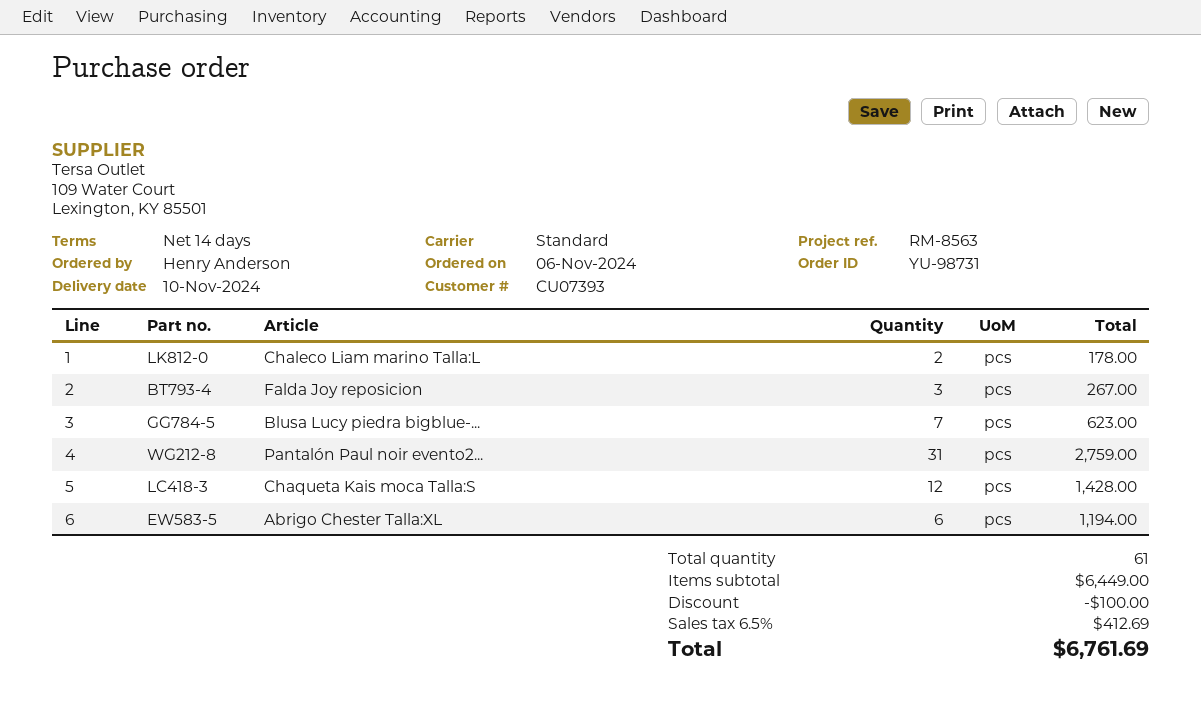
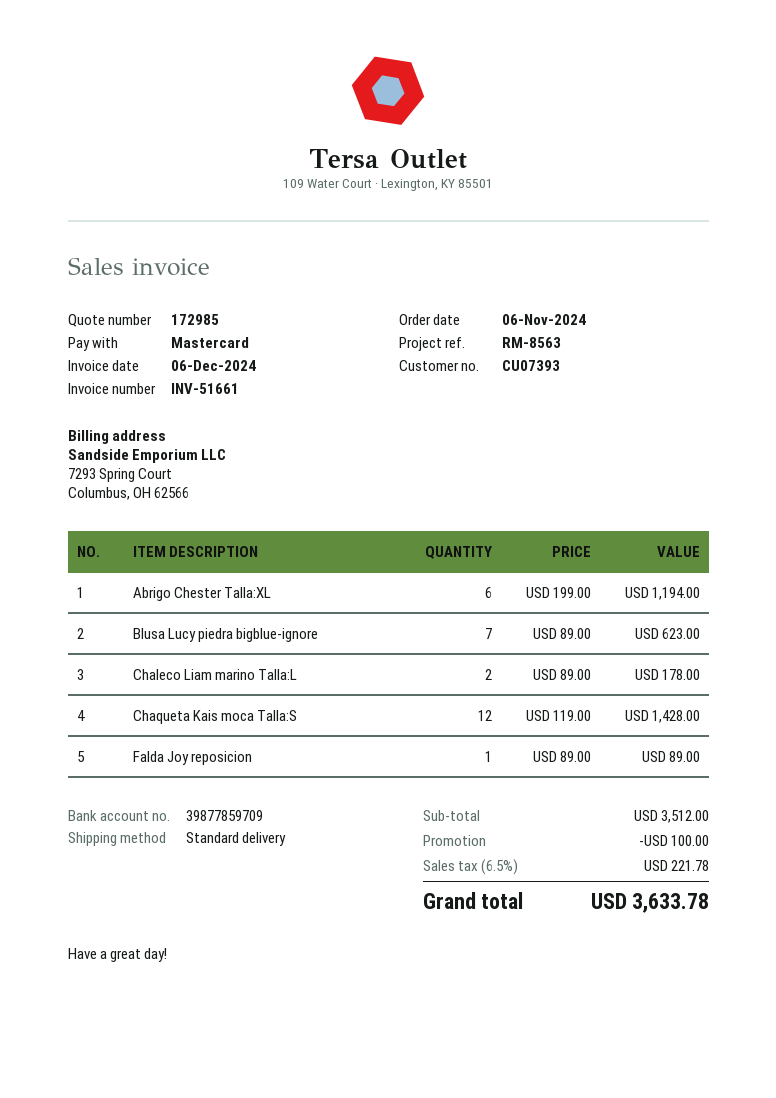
Falda Joy reposicion: 3 for 267.00 -> 1 for 89.00
Pantalón Paul noir evento2...: 31 for 2759.00 -> none
subtotal: 6449.00 -> 3512.00
tax: 6.5% = 412.69 -> 6.5% = 221.78
total: 6761.69 -> 3633.78

